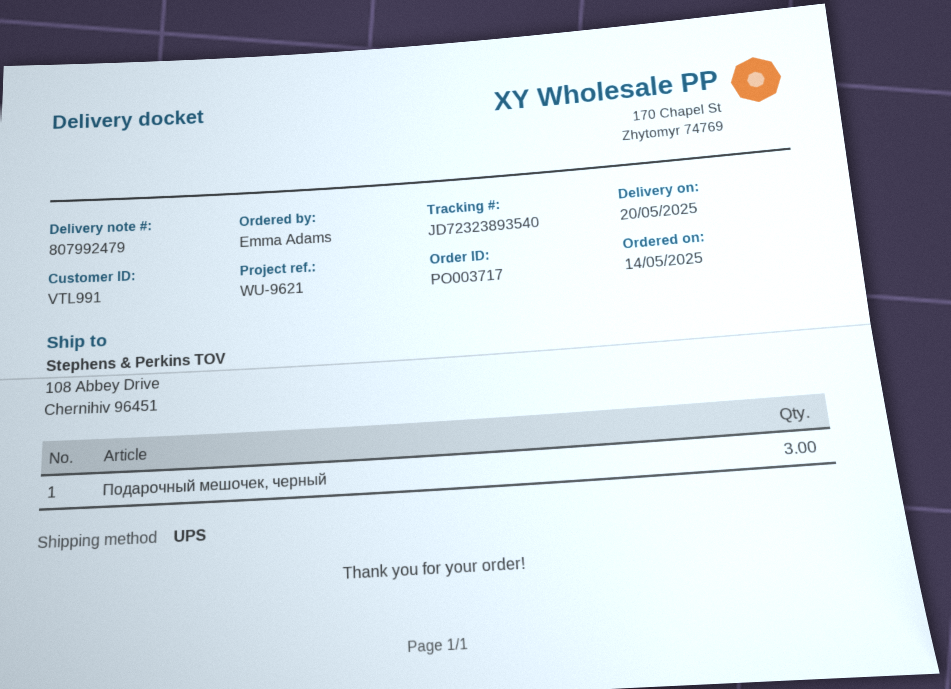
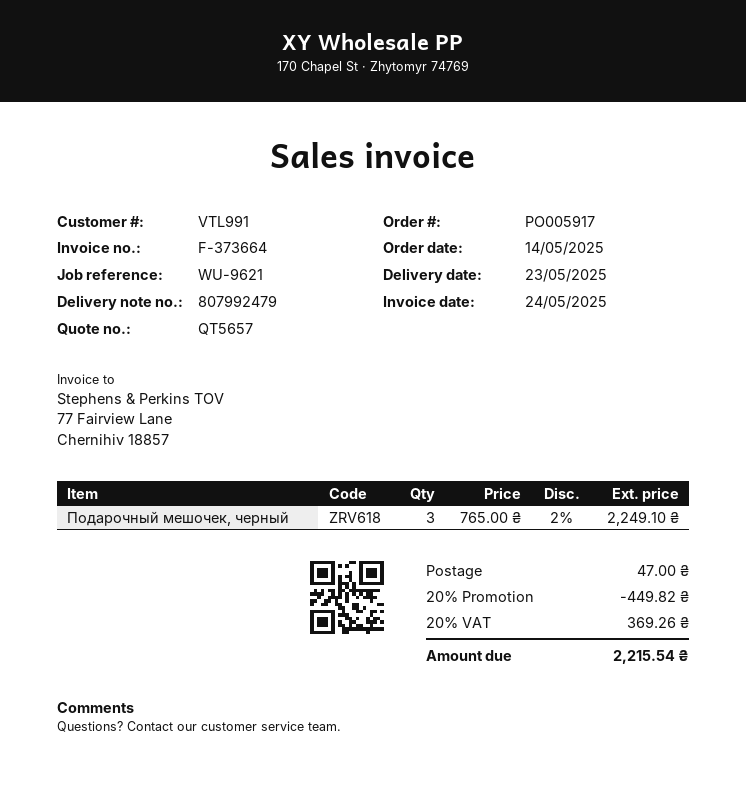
order number: PO003717 -> PO005917
delivery date: 2025-05-20 -> 2025-05-23

